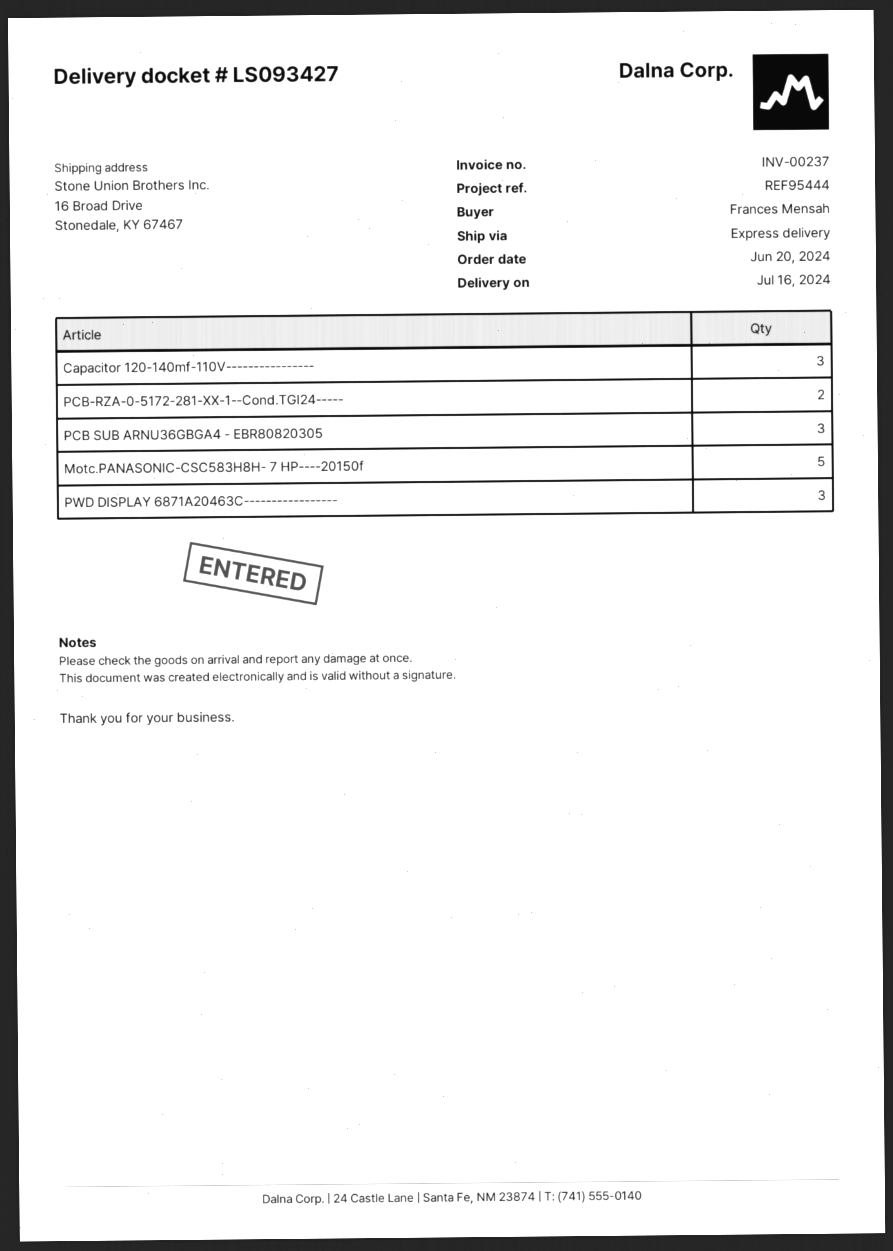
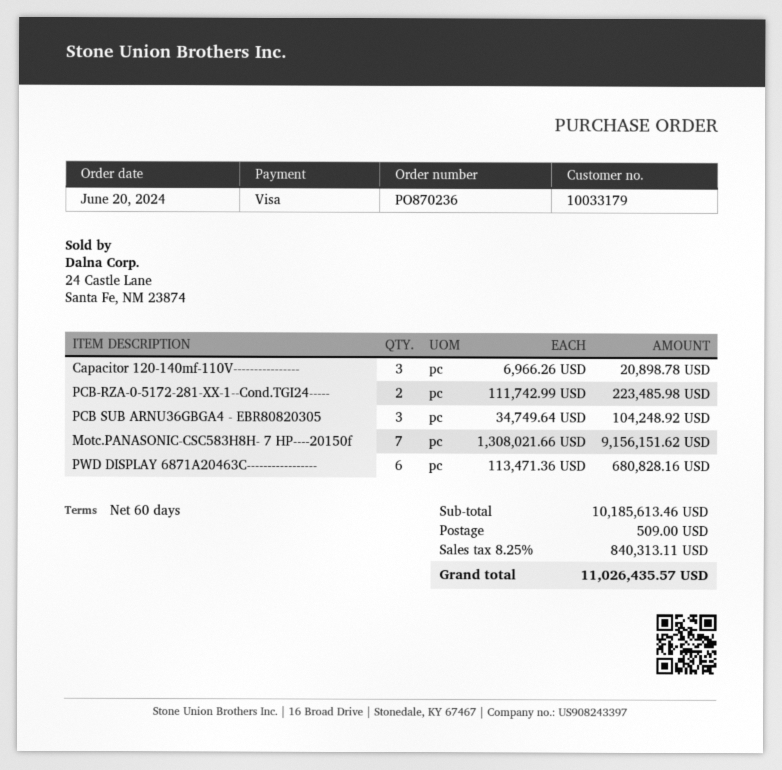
Motc.PANASONIC-CSC583H8H- 7 HP----20150f: 5 -> 7
PWD DISPLAY 6871A20463C-----------------: 3 -> 6

